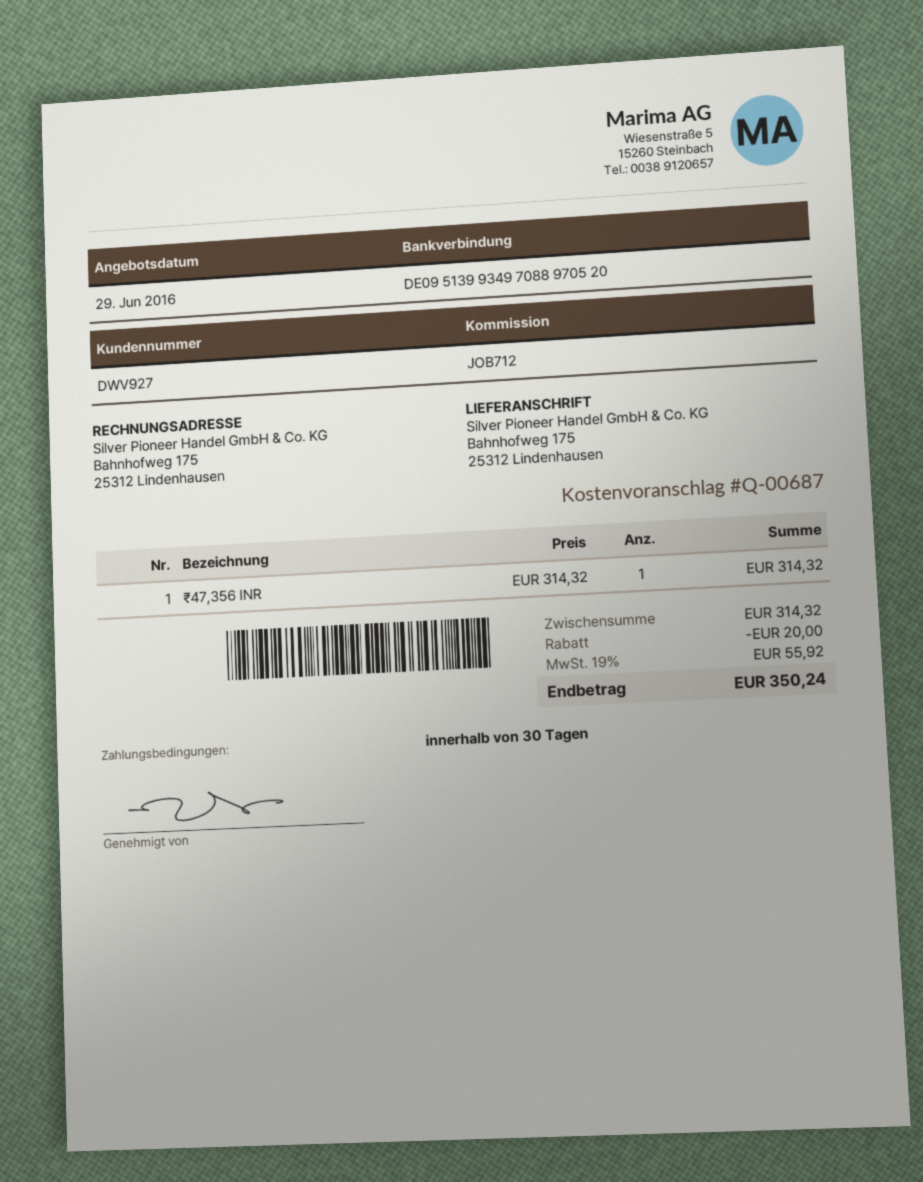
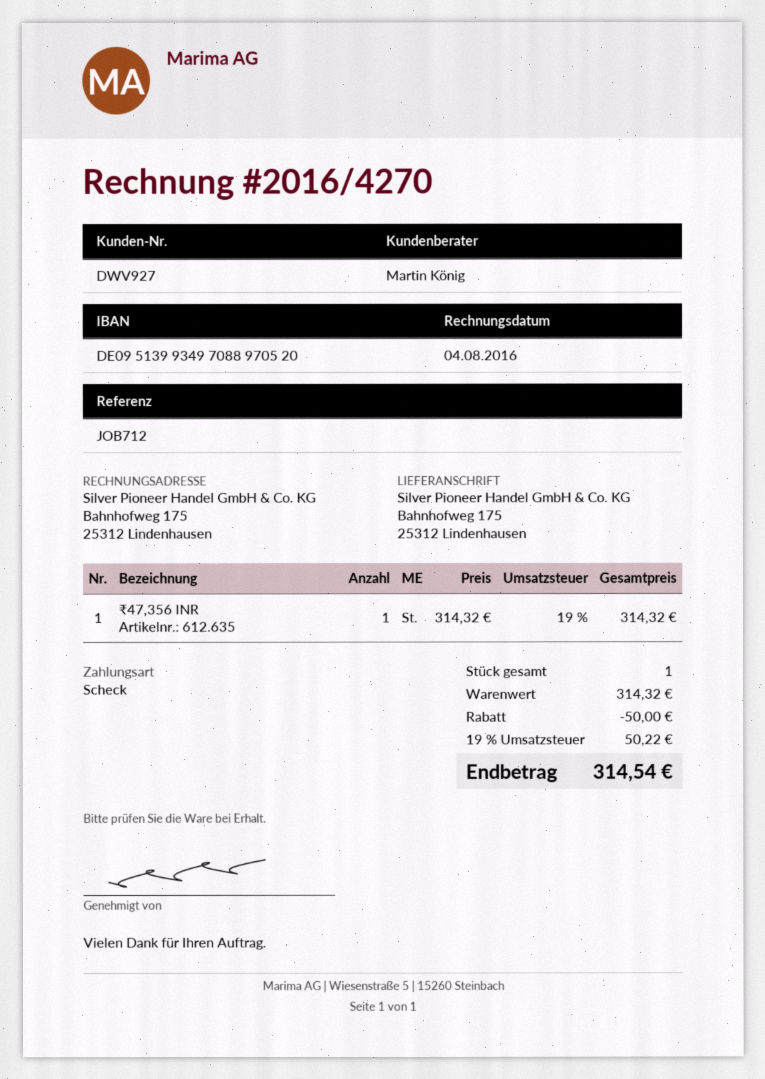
discount: 20.00 -> 50.00
tax: 19% = 55.92 -> 19% = 50.22
total: 350.24 -> 314.54

